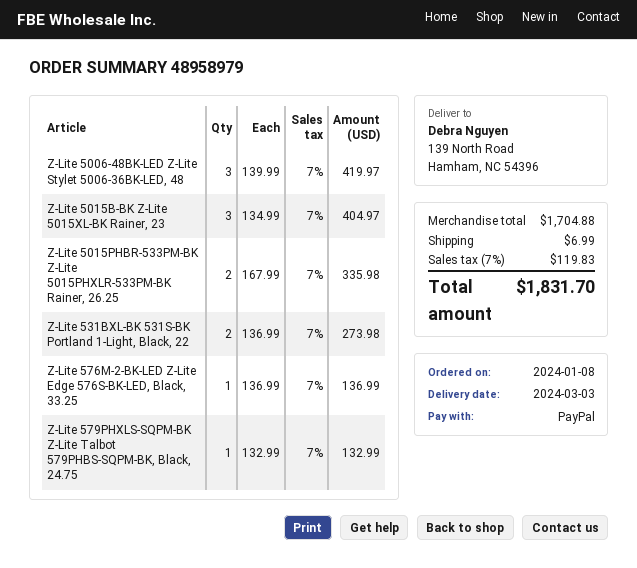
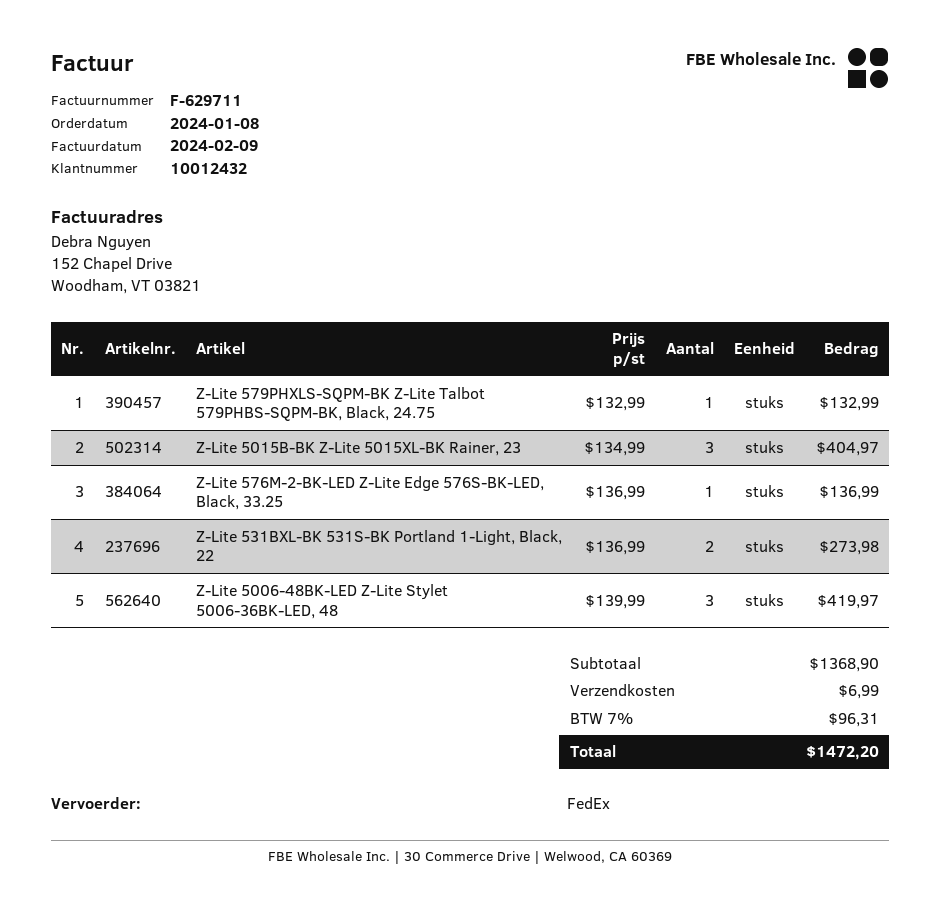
Z-Lite 5015PHBR-533PM-BK Z-Lite 5015PHXLR-533PM-BK Rainer, 26.25: 2 x 167.99 = 335.98 -> none
subtotal: 1704.88 -> 1368.90
tax: 7% = 119.83 -> 7% = 96.31
total: 1831.70 -> 1472.20

